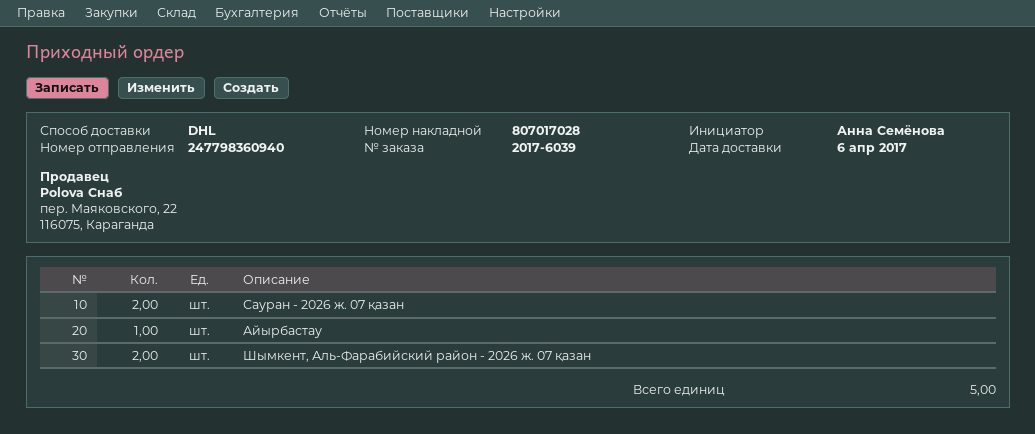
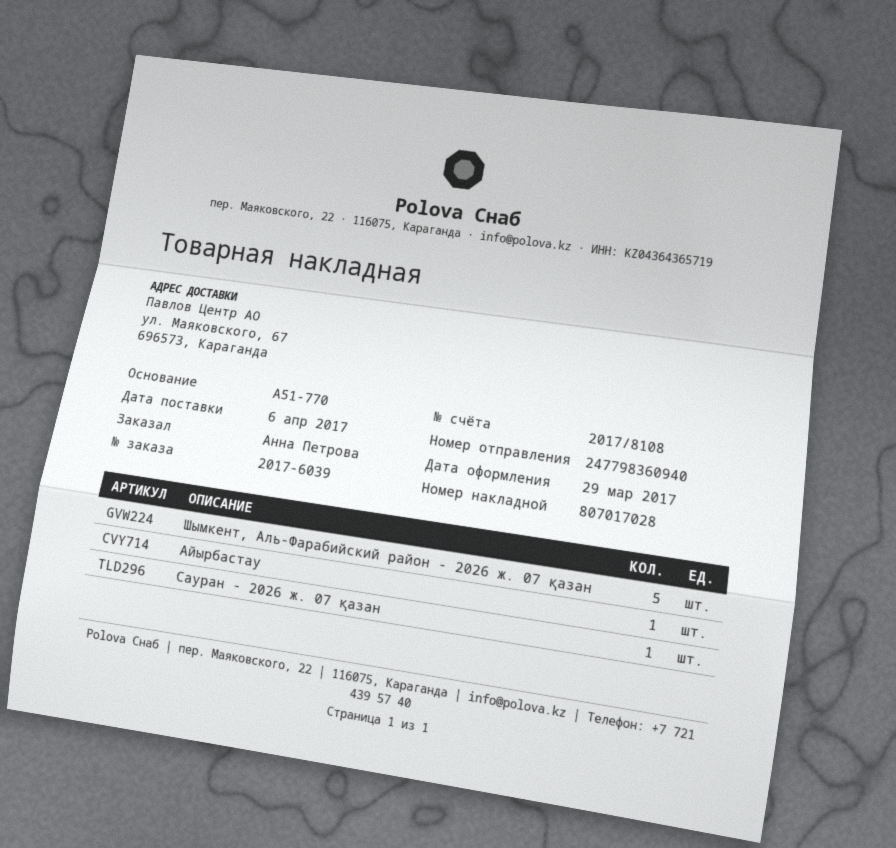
ordered by: Анна Семёнова -> Анна Петрова
Сауран - 2026 ж. 07 қазан: 2 -> 1
Шымкент, Аль-Фарабийский район - 2026 ж. 07 қазан: 2 -> 5

